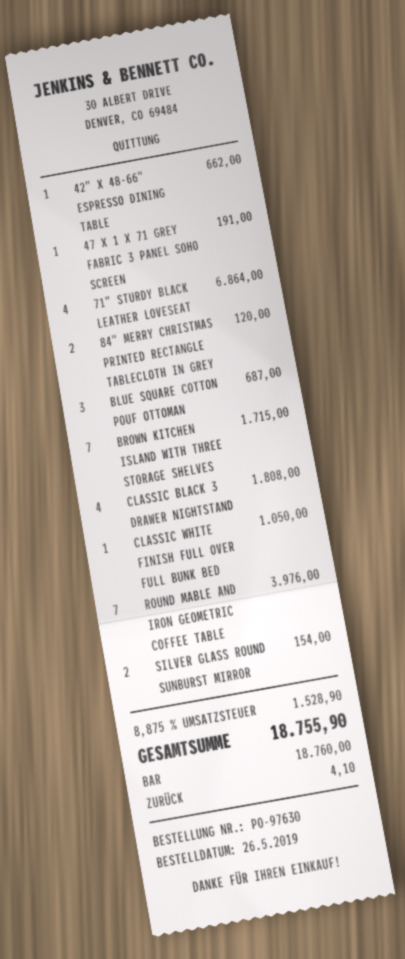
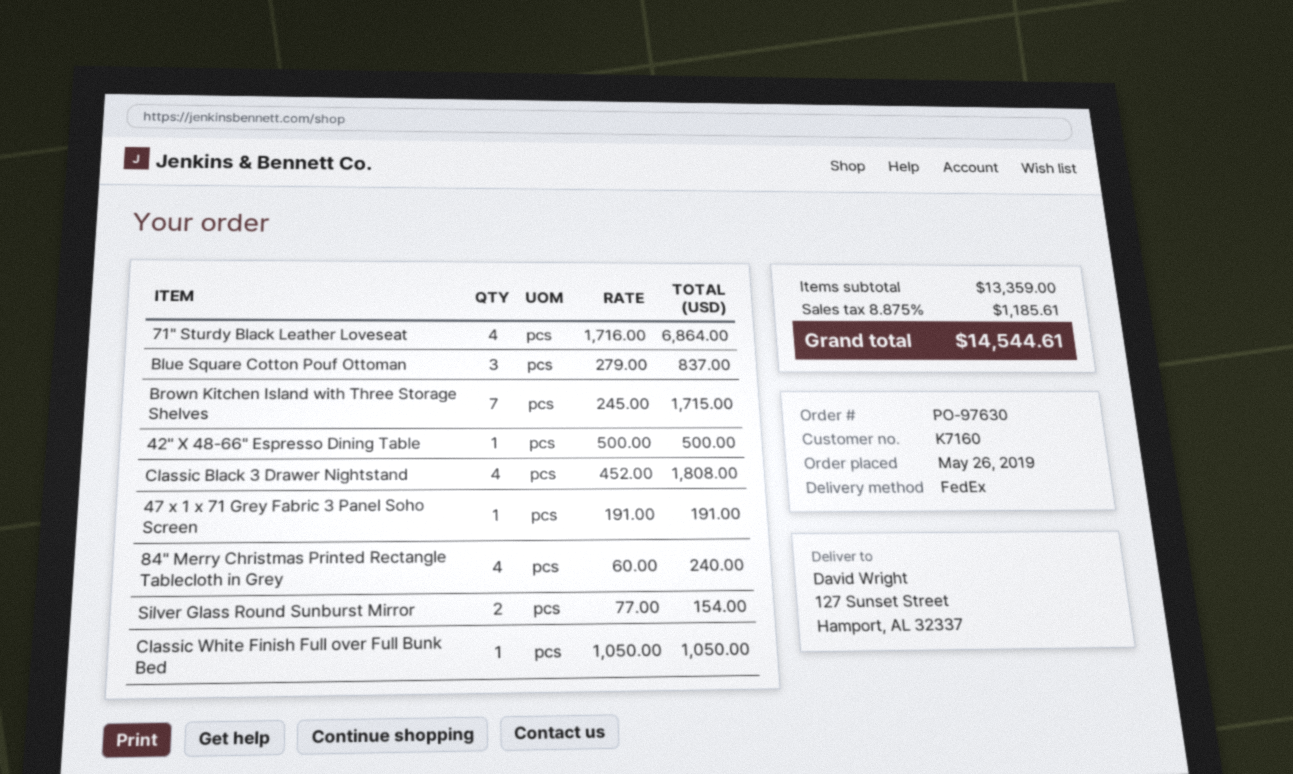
42" X 48-66" ESPRESSO DINING TABLE: 1 for 662.00 -> 1 for 500.00
84" MERRY CHRISTMAS PRINTED RECTANGLE TABLECLOTH IN GREY: 2 for 120.00 -> 4 for 240.00
BLUE SQUARE COTTON POUF OTTOMAN: 3 for 687.00 -> 3 for 837.00
ROUND MABLE AND IRON GEOMETRIC COFFEE TABLE: 7 for 3976.00 -> none
tax: 8.875% = 1528.90 -> 8.875% = 1185.61
total: 18755.90 -> 14544.61

